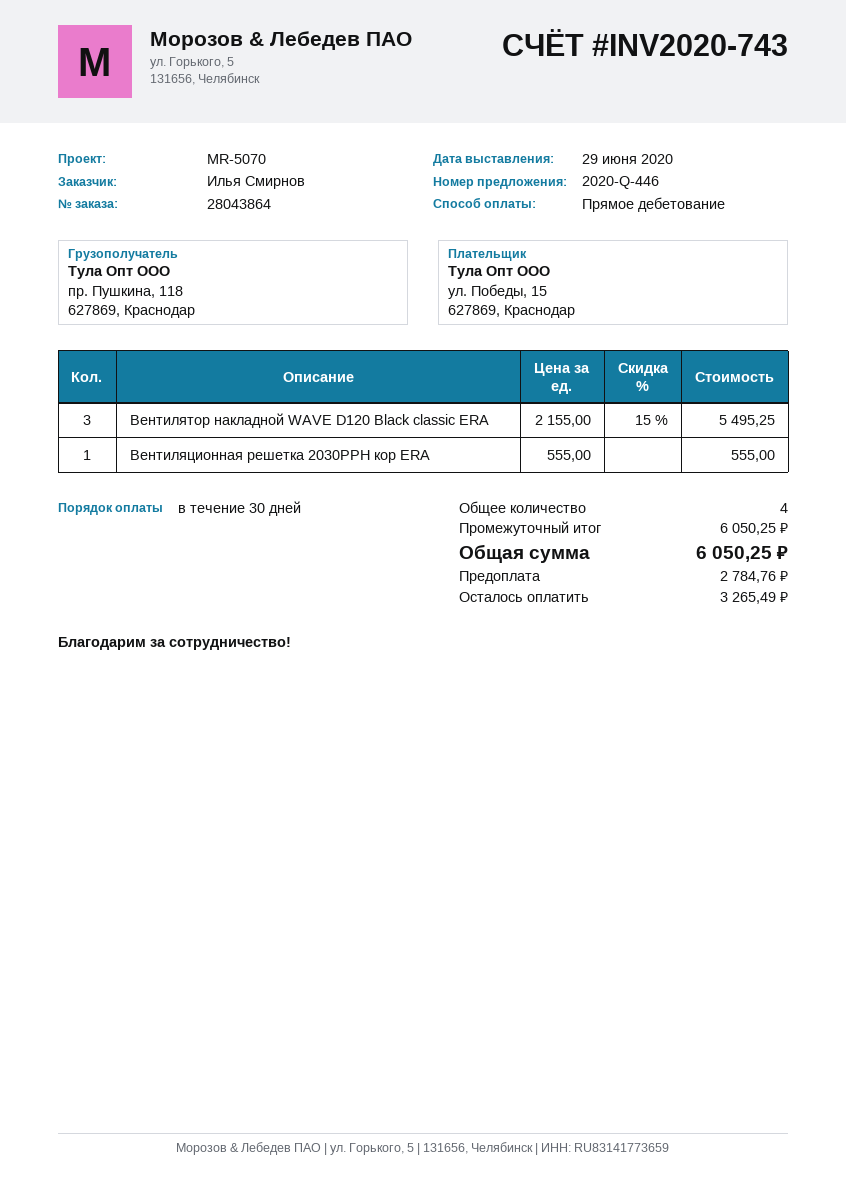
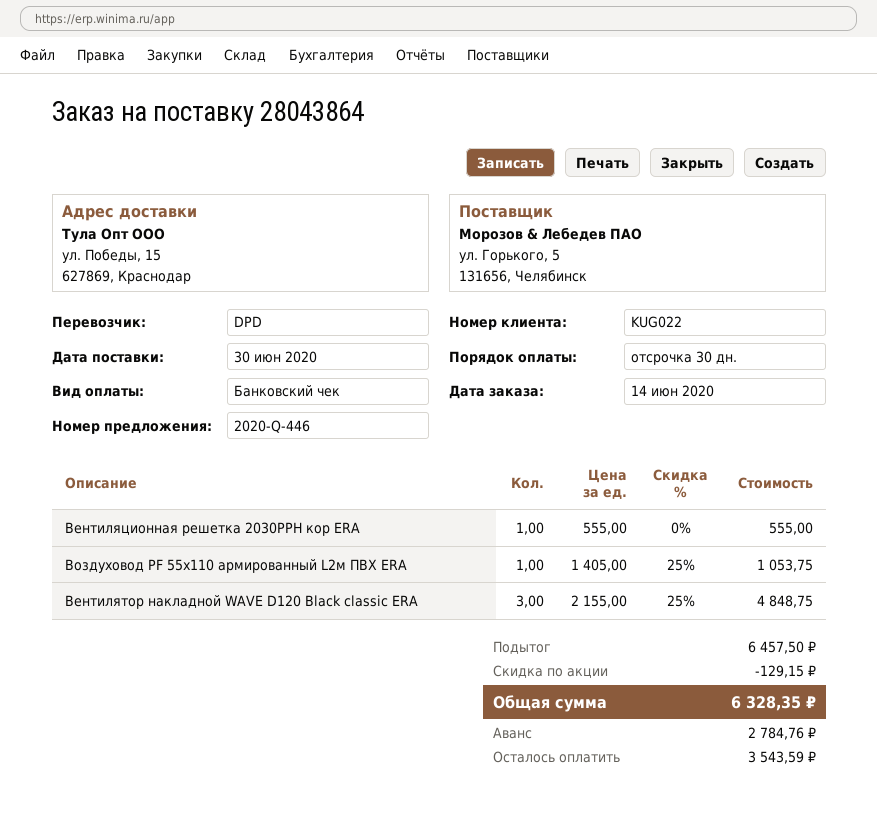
payment method: direct debit -> cheque
ship to: пр. Пушкина, 118, 627869, Краснодар -> ул. Победы, 15, 627869, Краснодар
Вентилятор накладной WAVE D120 Black classic ERA: 3 x 2155.00 - 15% = 5495.25 -> 3 x 2155.00 - 25% = 4848.75
Воздуховод PF 55х110 армированный L2м ПВХ ERA: none -> 1 x 1405.00 - 25% = 1053.75
subtotal: 6050.25 -> 6457.50
discount: none -> 129.15
total: 6050.25 -> 6328.35
balance: 3265.49 -> 3543.59

